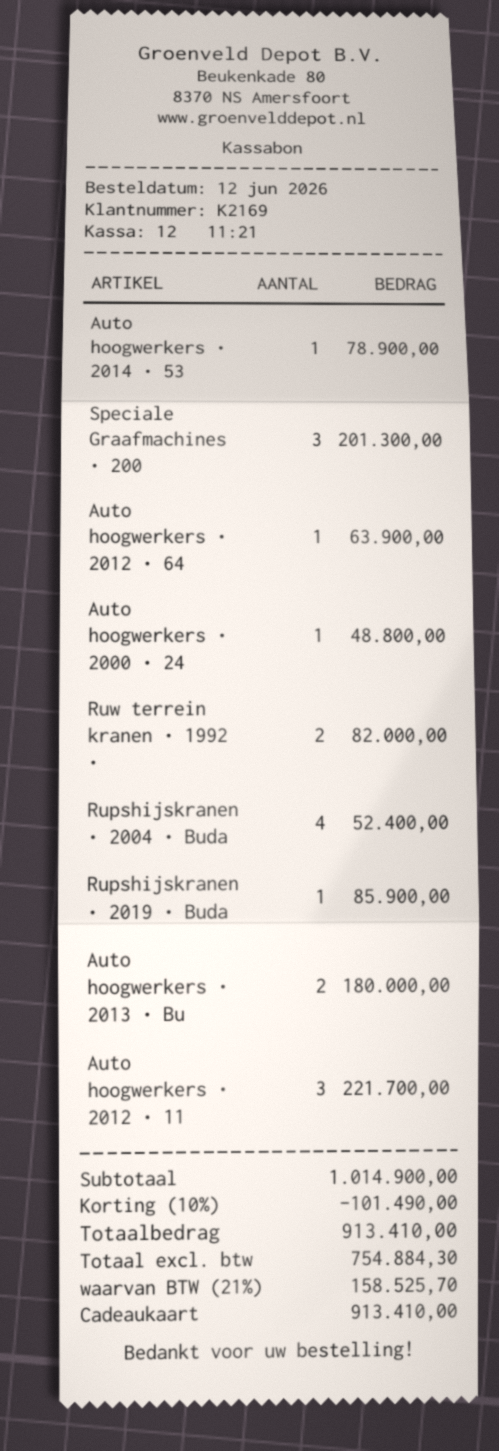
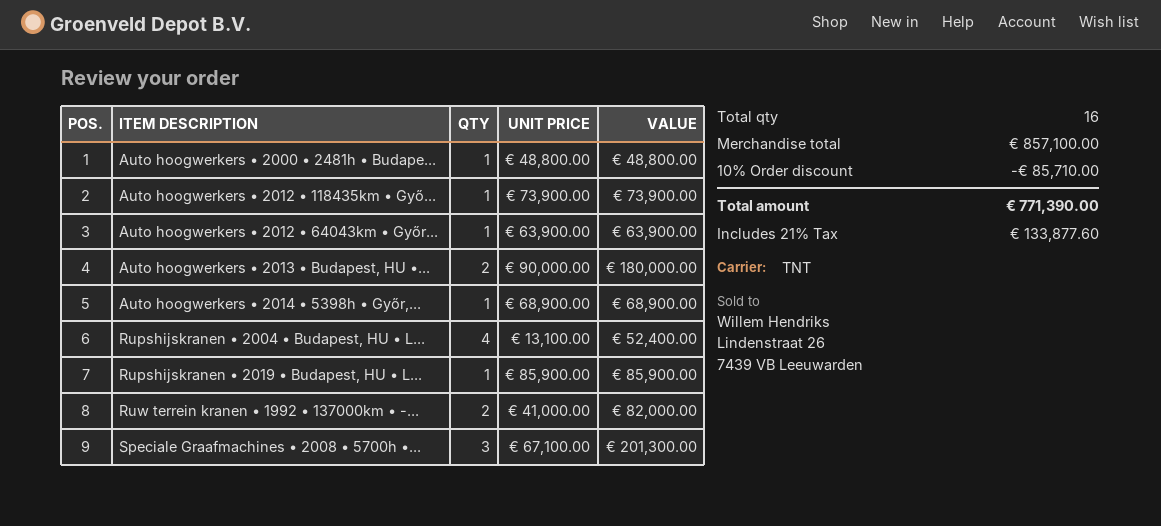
Auto hoogwerkers • 2014 • 53: 1 for 78900.00 -> 1 for 68900.00
Auto hoogwerkers • 2012 • 11: 3 for 221700.00 -> 1 for 73900.00
subtotal: 1014900.00 -> 857100.00
discount: 10% = 101490.00 -> 10% = 85710.00
tax: 21% = 158525.70 -> 21% = 133877.60
total: 913410.00 -> 771390.00

